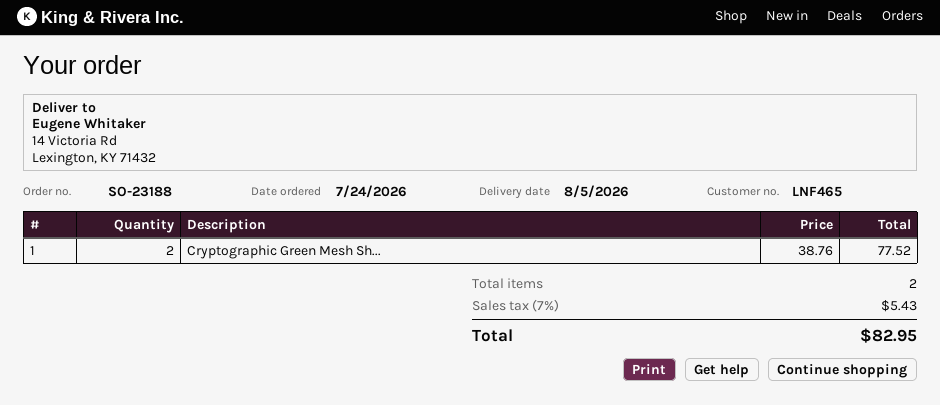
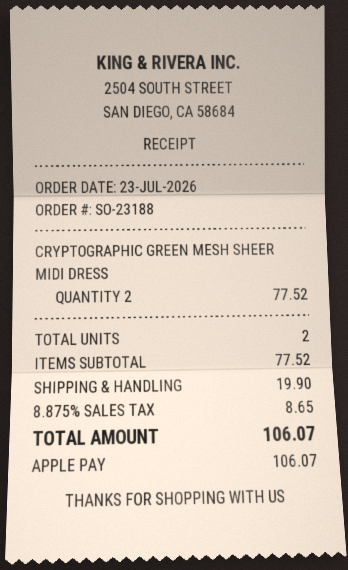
order date: 2026-07-24 -> 2026-07-23
shipping: none -> 19.90
tax: 7% = 5.43 -> 8.875% = 8.65
total: 82.95 -> 106.07

